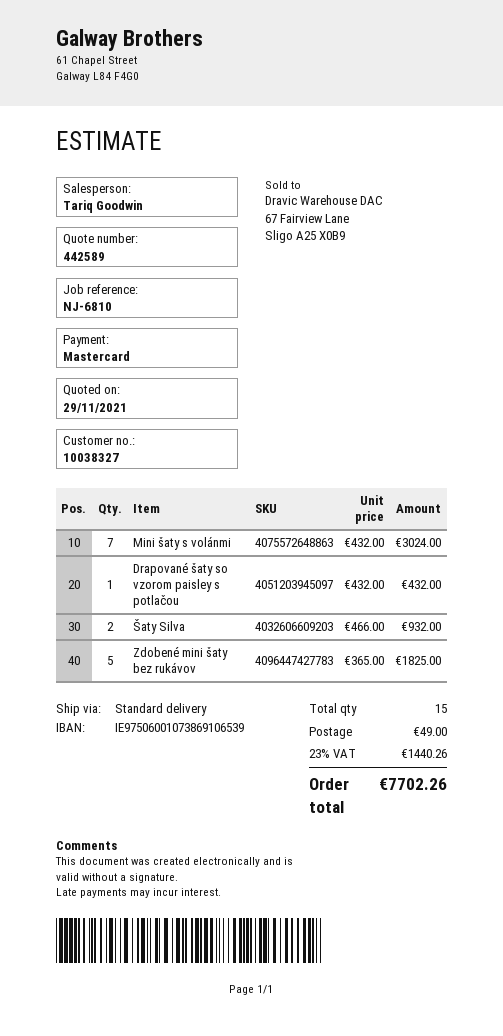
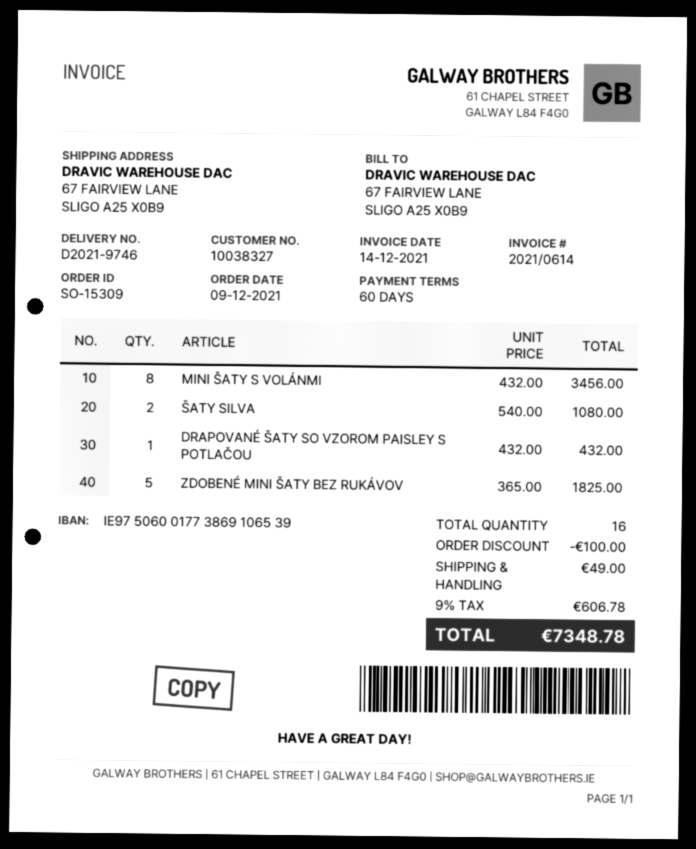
bank account: IE97506001073869106539 -> IE97506001773869106539
Mini šaty s volánmi: 7 x 432.00 = 3024.00 -> 8 x 432.00 = 3456.00
Šaty Silva: 2 x 466.00 = 932.00 -> 2 x 540.00 = 1080.00
total quantity: 15 -> 16
discount: none -> 100.00
tax: 23% = 1440.26 -> 9% = 606.78
total: 7702.26 -> 7348.78

